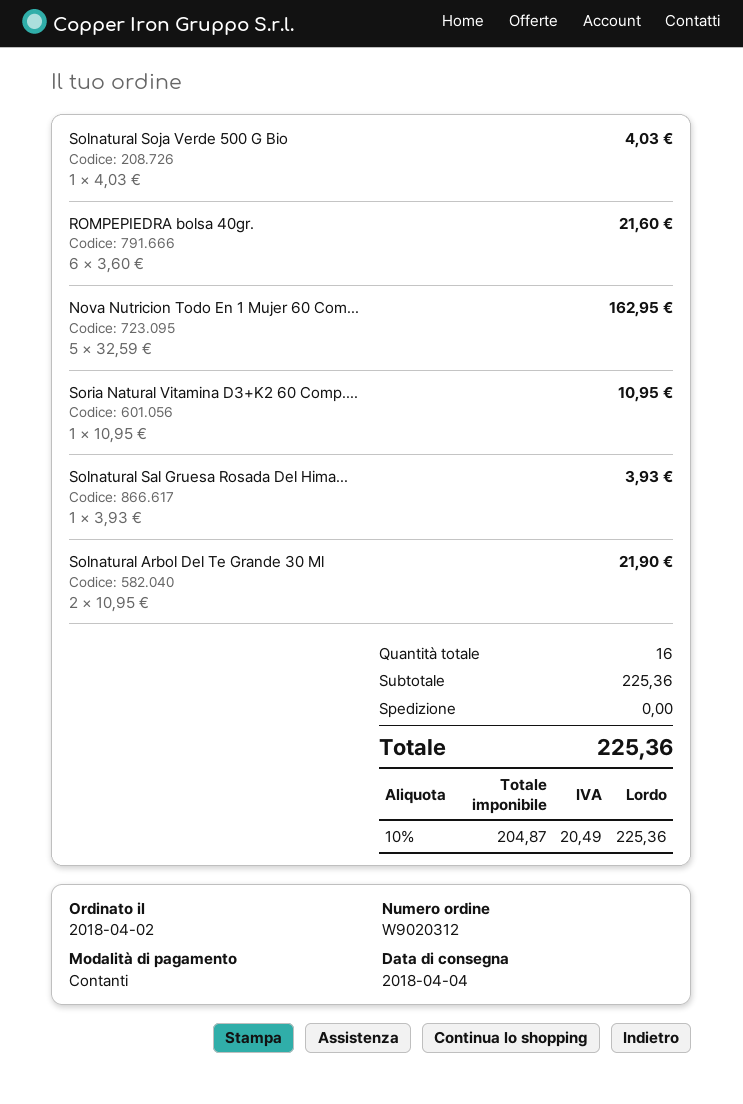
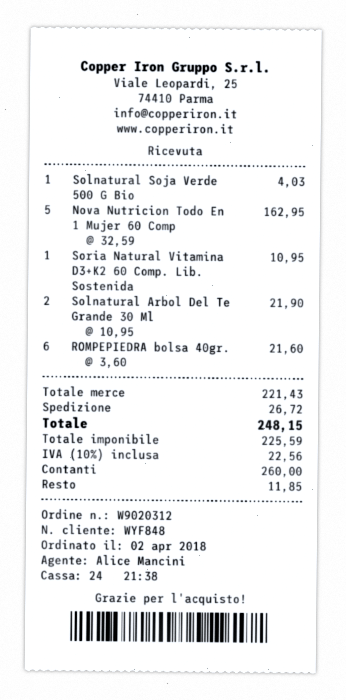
Solnatural Sal Gruesa Rosada Del Hima...: 1 x 3.93 = 3.93 -> none
subtotal: 225.36 -> 221.43
shipping: 0.00 -> 26.72
net: 204.87 -> 225.59
tax: 10% = 20.49 -> 10% = 22.56
total: 225.36 -> 248.15

